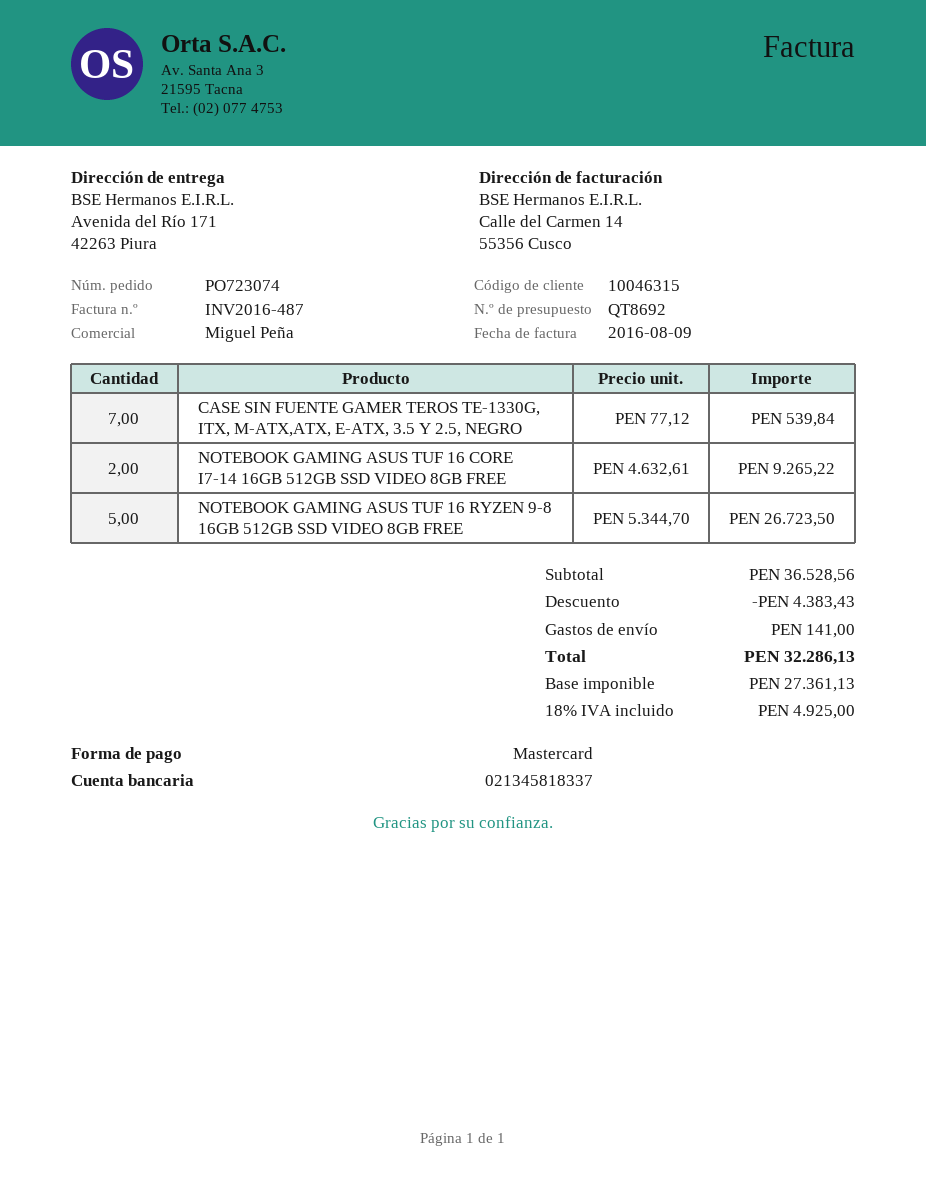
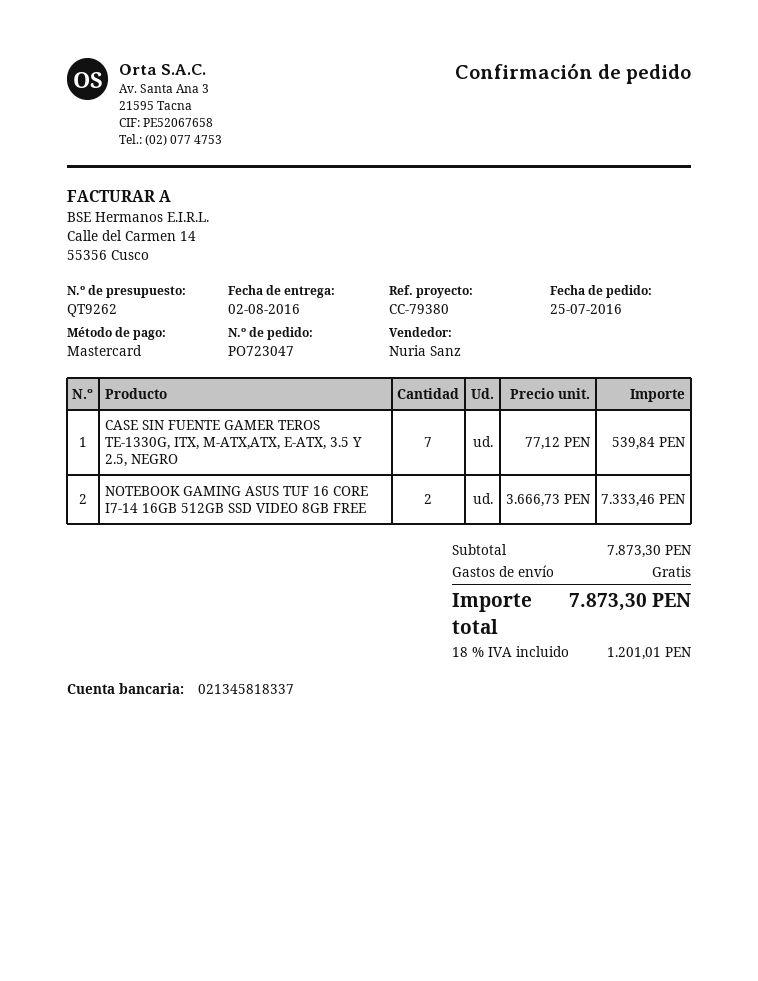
quote number: QT8692 -> QT9262
order number: PO723074 -> PO723047
sales rep: Miguel Peña -> Nuria Sanz
NOTEBOOK GAMING ASUS TUF 16 CORE I7-14 16GB 512GB SSD VIDEO 8GB FREE: 2 x 4632.61 = 9265.22 -> 2 x 3666.73 = 7333.46
NOTEBOOK GAMING ASUS TUF 16 RYZEN 9-8 16GB 512GB SSD VIDEO 8GB FREE: 5 x 5344.70 = 26723.50 -> none
subtotal: 36528.56 -> 7873.30
discount: 4383.43 -> none
shipping: 141.00 -> 0.00
tax: 18% = 4925.00 -> 18% = 1201.01
total: 32286.13 -> 7873.30

